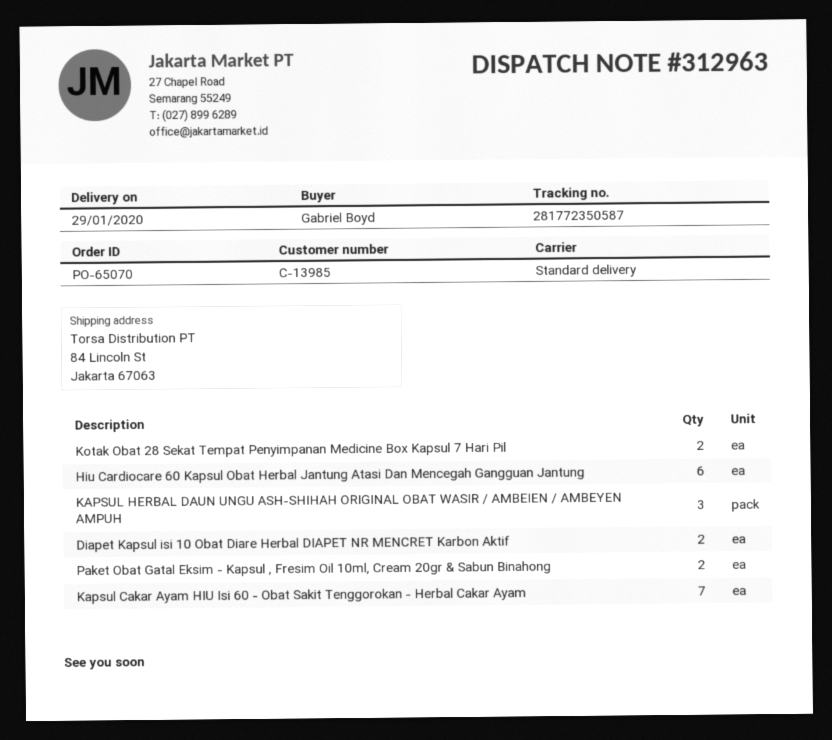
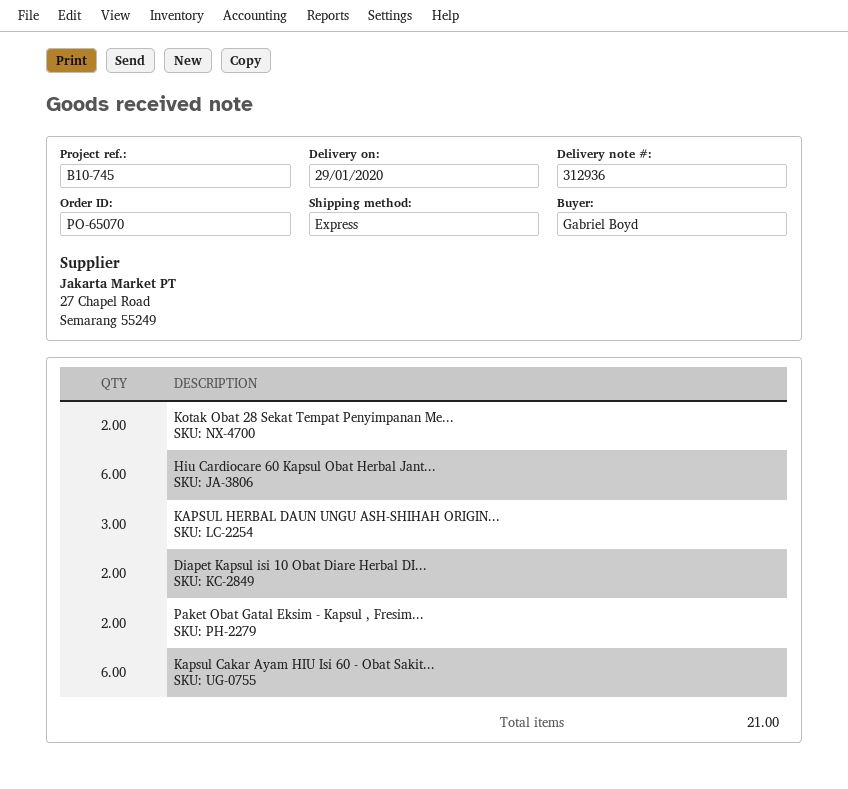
delivery note number: 312963 -> 312936
shipping method: standard -> express
Kapsul Cakar Ayam HIU Isi 60 - Obat Sakit Tenggorokan - Herbal Cakar Ayam: 7 -> 6

